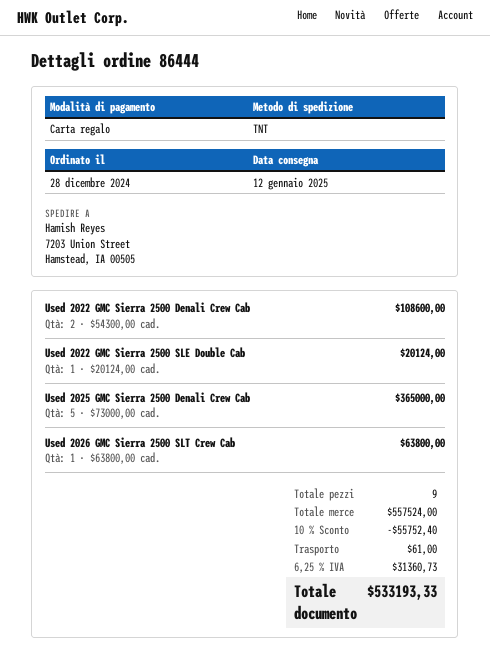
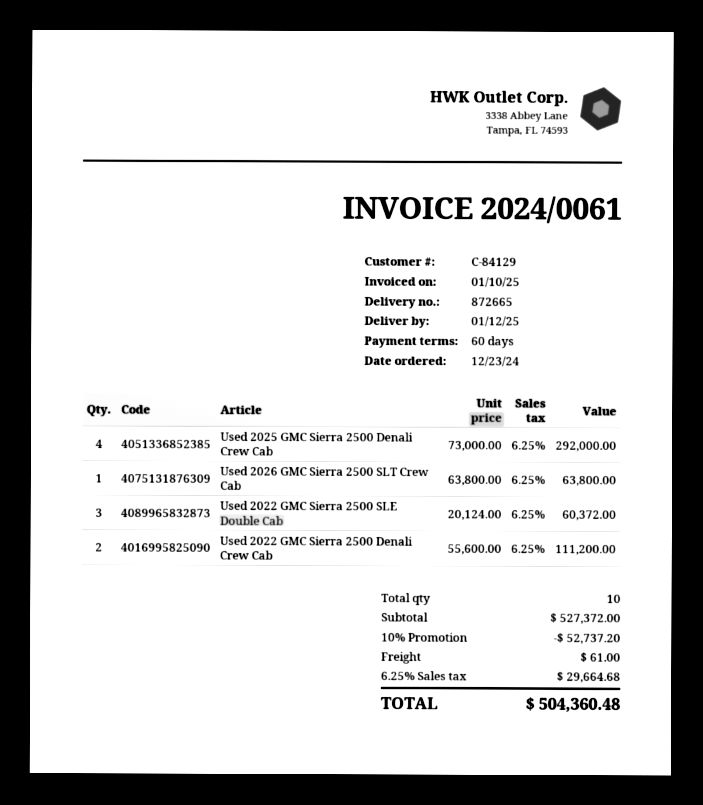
order date: 2024-12-28 -> 2024-12-23
Used 2022 GMC Sierra 2500 Denali Crew Cab: 2 x 54300.00 = 108600.00 -> 2 x 55600.00 = 111200.00
Used 2022 GMC Sierra 2500 SLE Double Cab: 1 x 20124.00 = 20124.00 -> 3 x 20124.00 = 60372.00
Used 2025 GMC Sierra 2500 Denali Crew Cab: 5 x 73000.00 = 365000.00 -> 4 x 73000.00 = 292000.00
total quantity: 9 -> 10
subtotal: 557524.00 -> 527372.00
discount: 10% = 55752.40 -> 10% = 52737.20
tax: 6.25% = 31360.73 -> 6.25% = 29664.68
total: 533193.33 -> 504360.48

